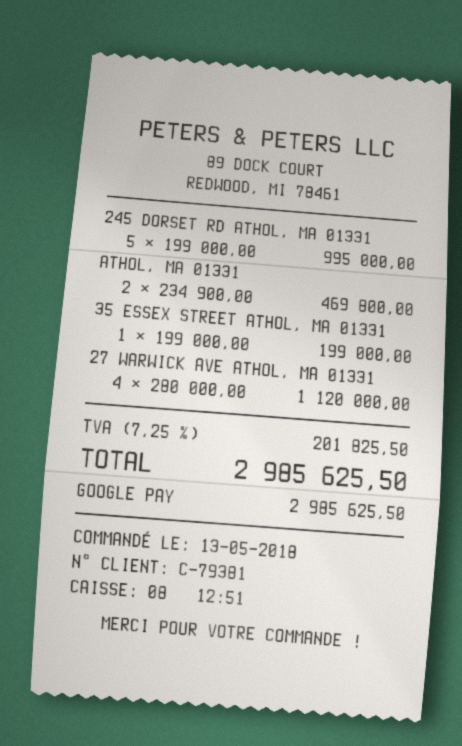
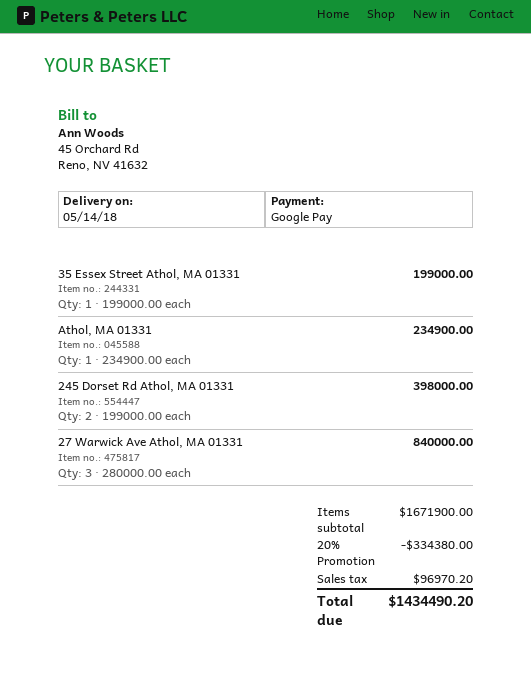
245 DORSET RD ATHOL, MA 01331: 5 x 199000.00 = 995000.00 -> 2 x 199000.00 = 398000.00
ATHOL, MA 01331: 2 x 234900.00 = 469800.00 -> 1 x 234900.00 = 234900.00
27 WARWICK AVE ATHOL, MA 01331: 4 x 280000.00 = 1120000.00 -> 3 x 280000.00 = 840000.00
discount: none -> 20% = 334380.00
tax: 201825.50 -> 96970.20
total: 2985625.50 -> 1434490.20

